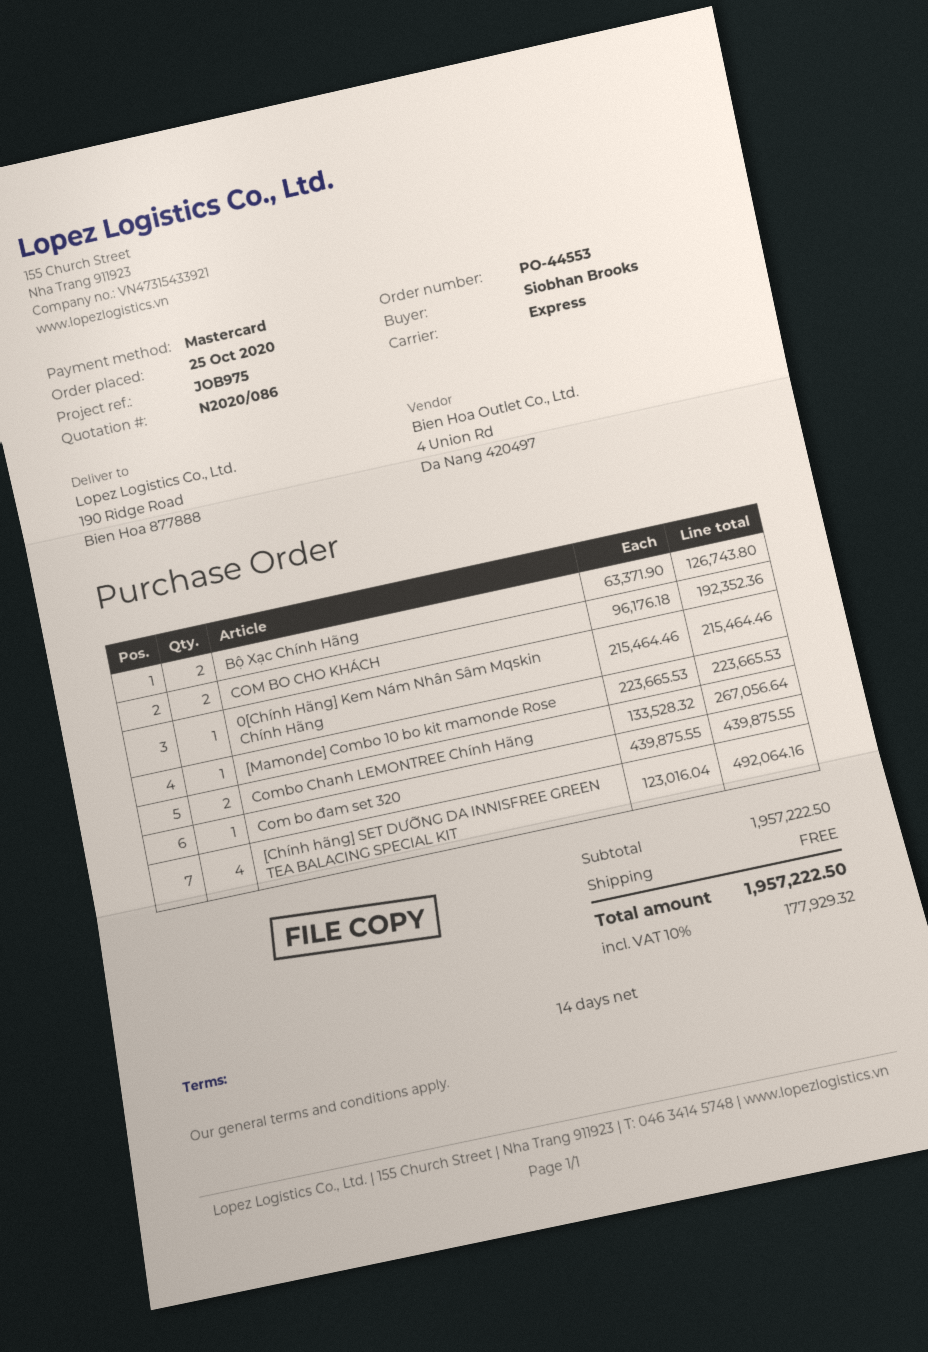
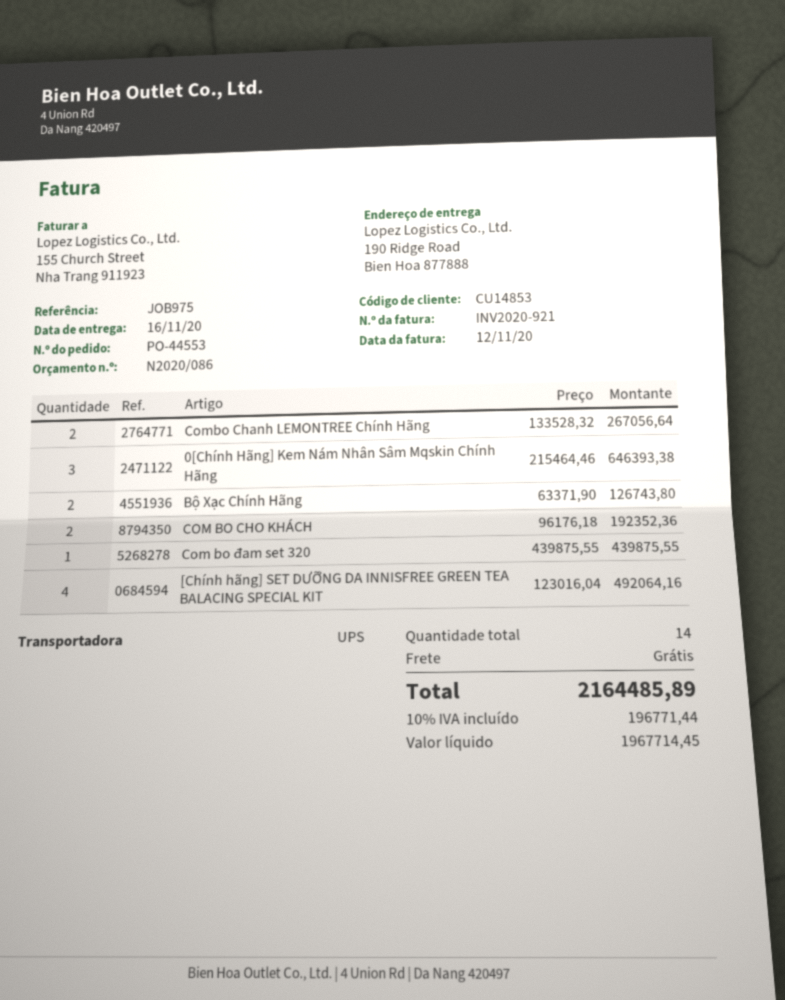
shipping method: express -> UPS
0[Chính Hãng] Kem Nám Nhân Sâm Mqskin Chính Hãng: 1 x 215464.46 = 215464.46 -> 3 x 215464.46 = 646393.38
[Mamonde] Combo 10 bo kit mamonde Rose: 1 x 223665.53 = 223665.53 -> none
tax: 10% = 177929.32 -> 10% = 196771.44
total: 1957222.50 -> 2164485.89

